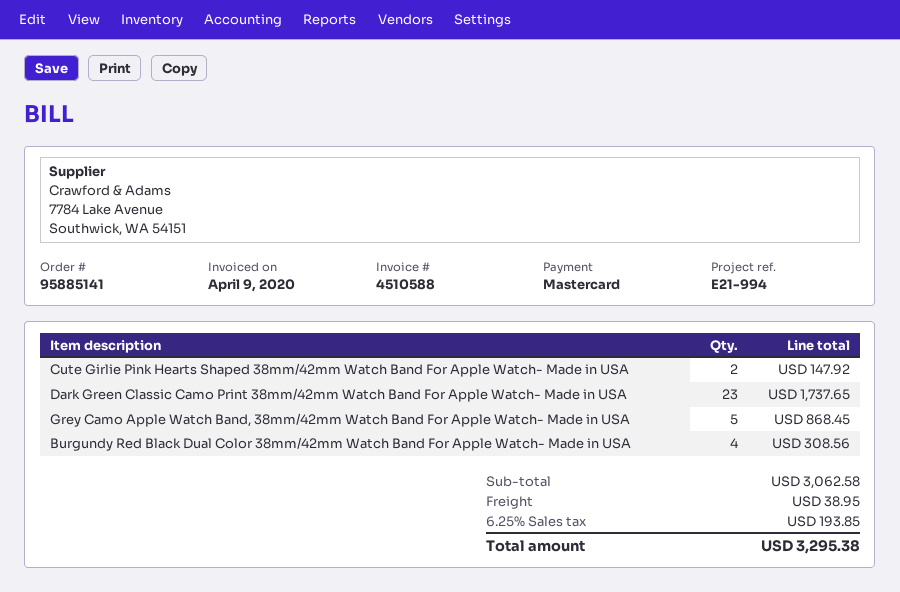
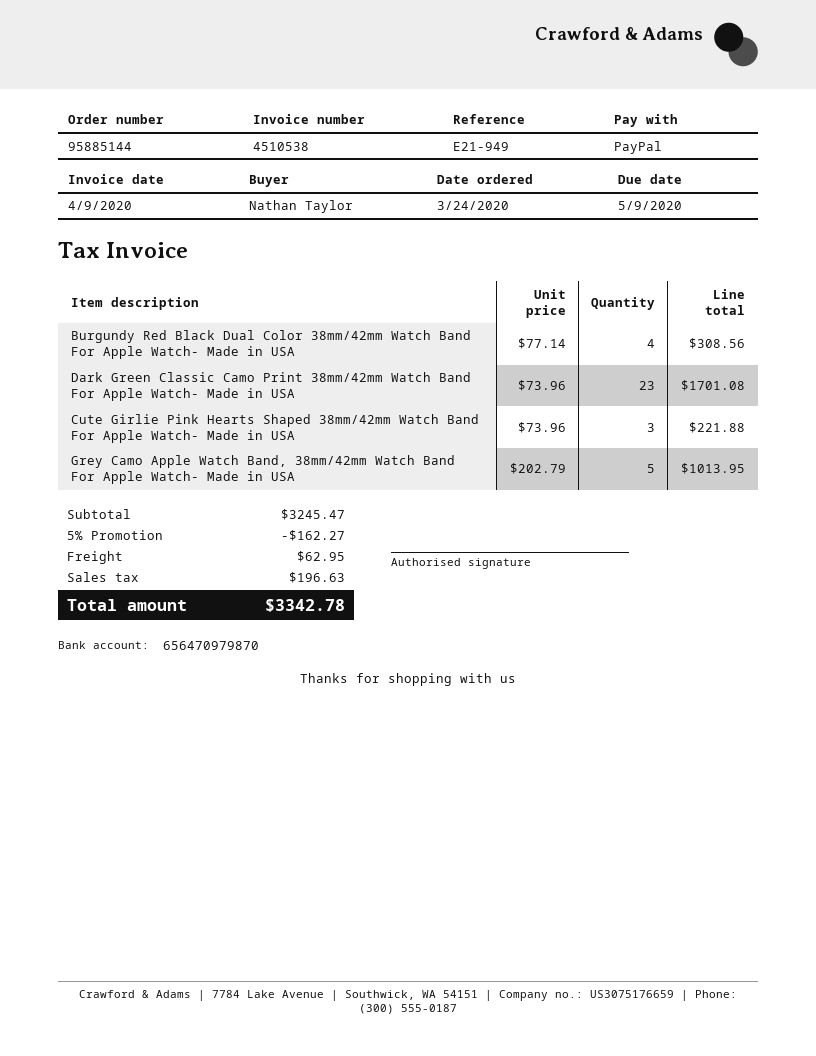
order number: 95885141 -> 95885144
invoice number: 4510588 -> 4510538
reference: E21-994 -> E21-949
payment method: Mastercard -> PayPal
Cute Girlie Pink Hearts Shaped 38mm/42mm Watch Band For Apple Watch- Made in USA: 2 for 147.92 -> 3 for 221.88
Dark Green Classic Camo Print 38mm/42mm Watch Band For Apple Watch- Made in USA: 23 for 1737.65 -> 23 for 1701.08
Grey Camo Apple Watch Band, 38mm/42mm Watch Band For Apple Watch- Made in USA: 5 for 868.45 -> 5 for 1013.95
subtotal: 3062.58 -> 3245.47
discount: none -> 5% = 162.27
shipping: 38.95 -> 62.95
tax: 193.85 -> 196.63
total: 3295.38 -> 3342.78

